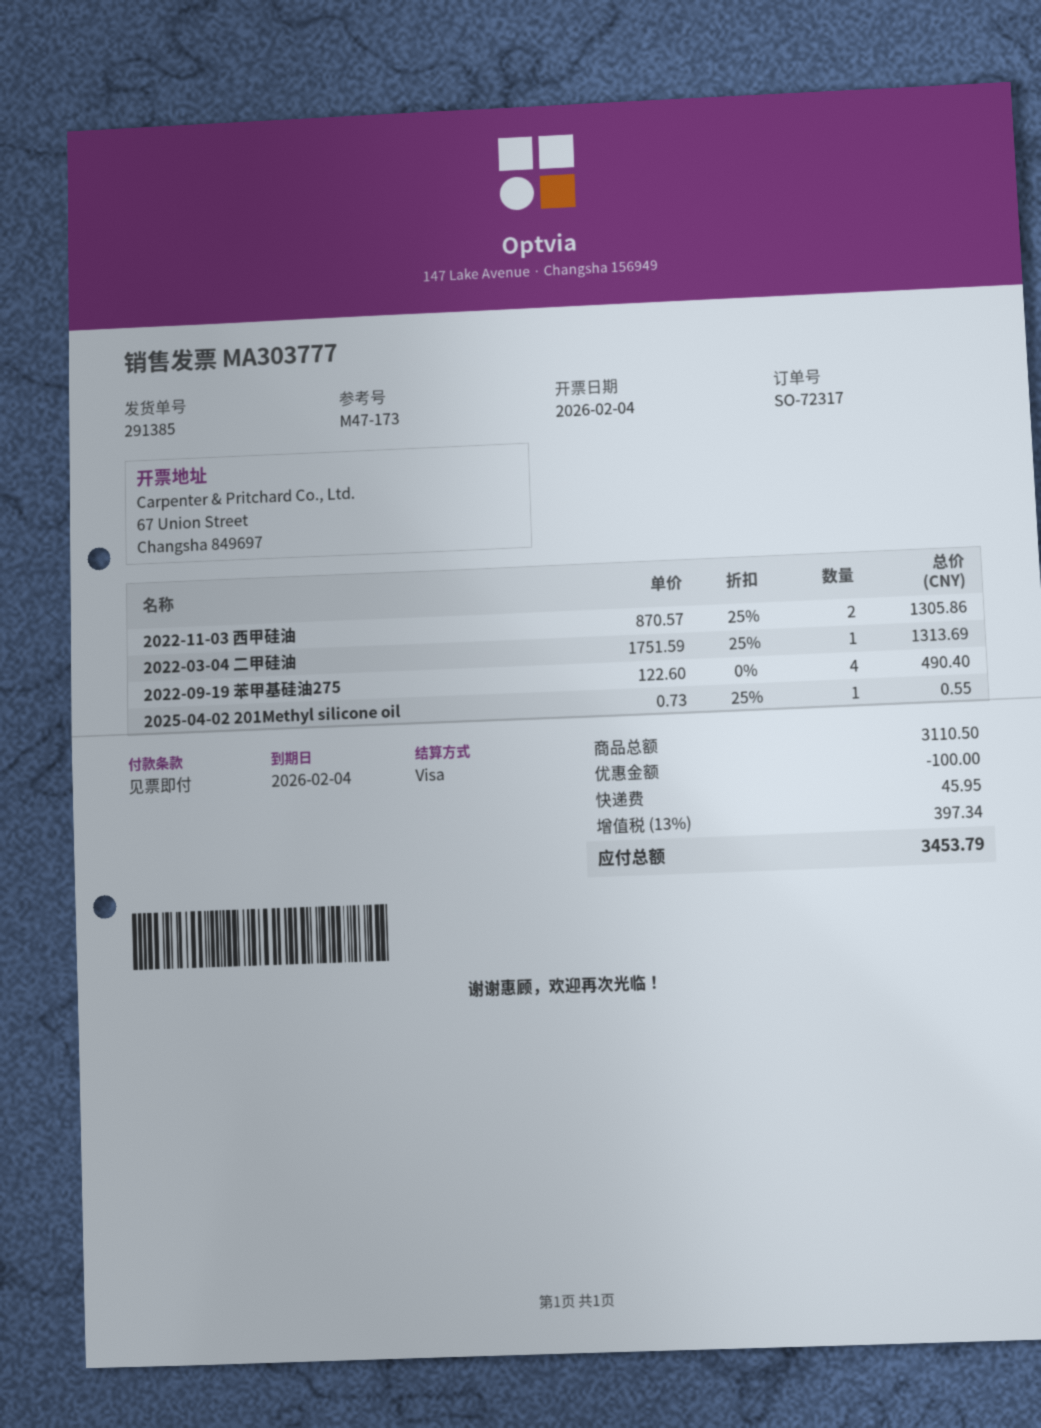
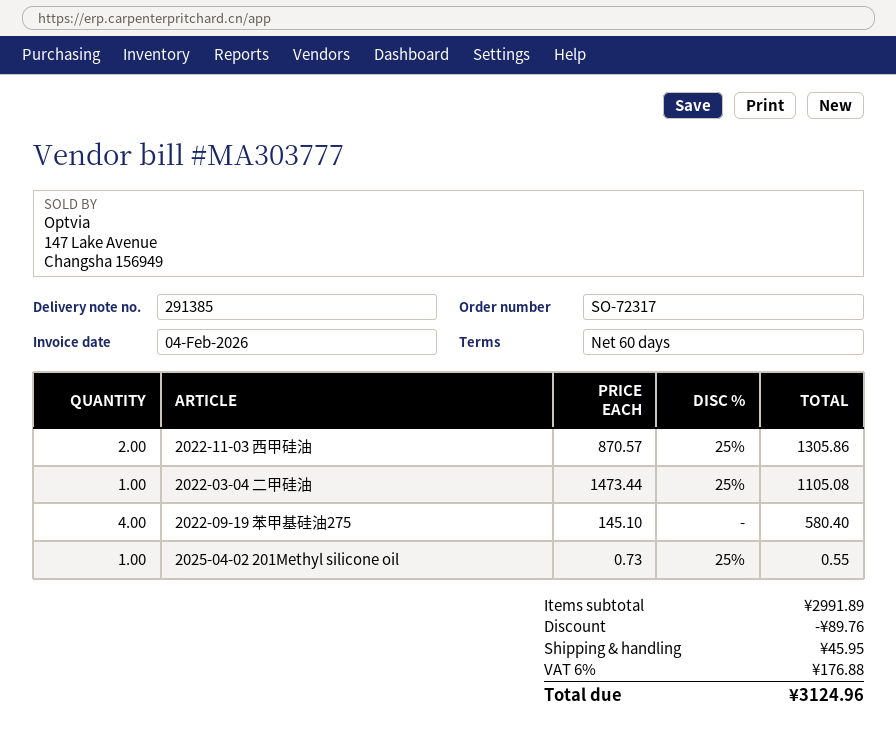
payment terms: on receipt -> 60 days
2022-03-04 二甲硅油: 1 x 1751.59 - 25% = 1313.69 -> 1 x 1473.44 - 25% = 1105.08
2022-09-19 苯甲基硅油275: 4 x 122.60 = 490.40 -> 4 x 145.10 = 580.40
subtotal: 3110.50 -> 2991.89
discount: 100.00 -> 89.76
tax: 13% = 397.34 -> 6% = 176.88
total: 3453.79 -> 3124.96

